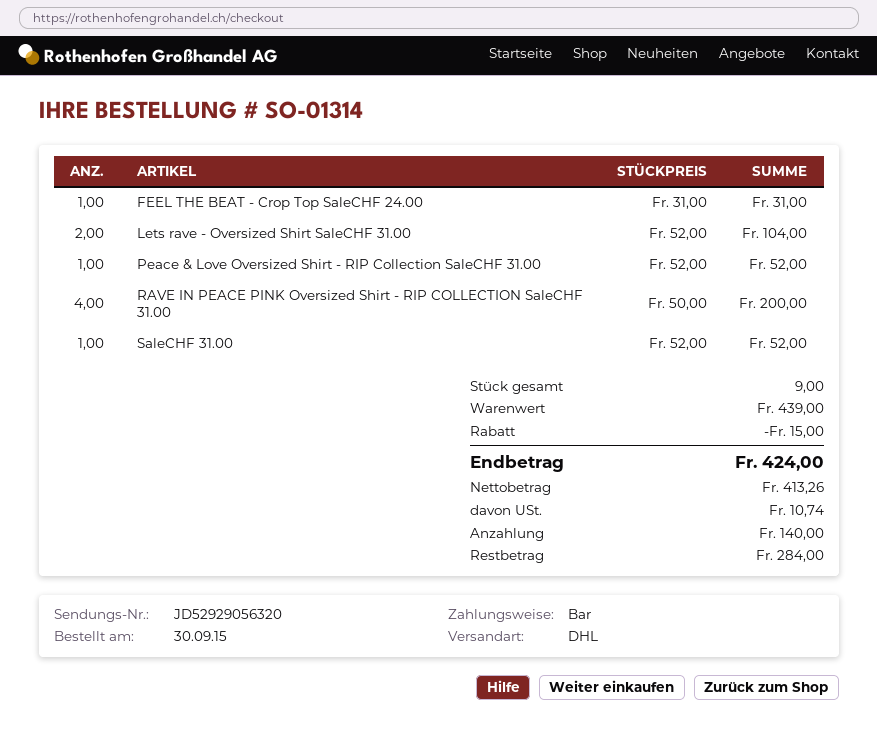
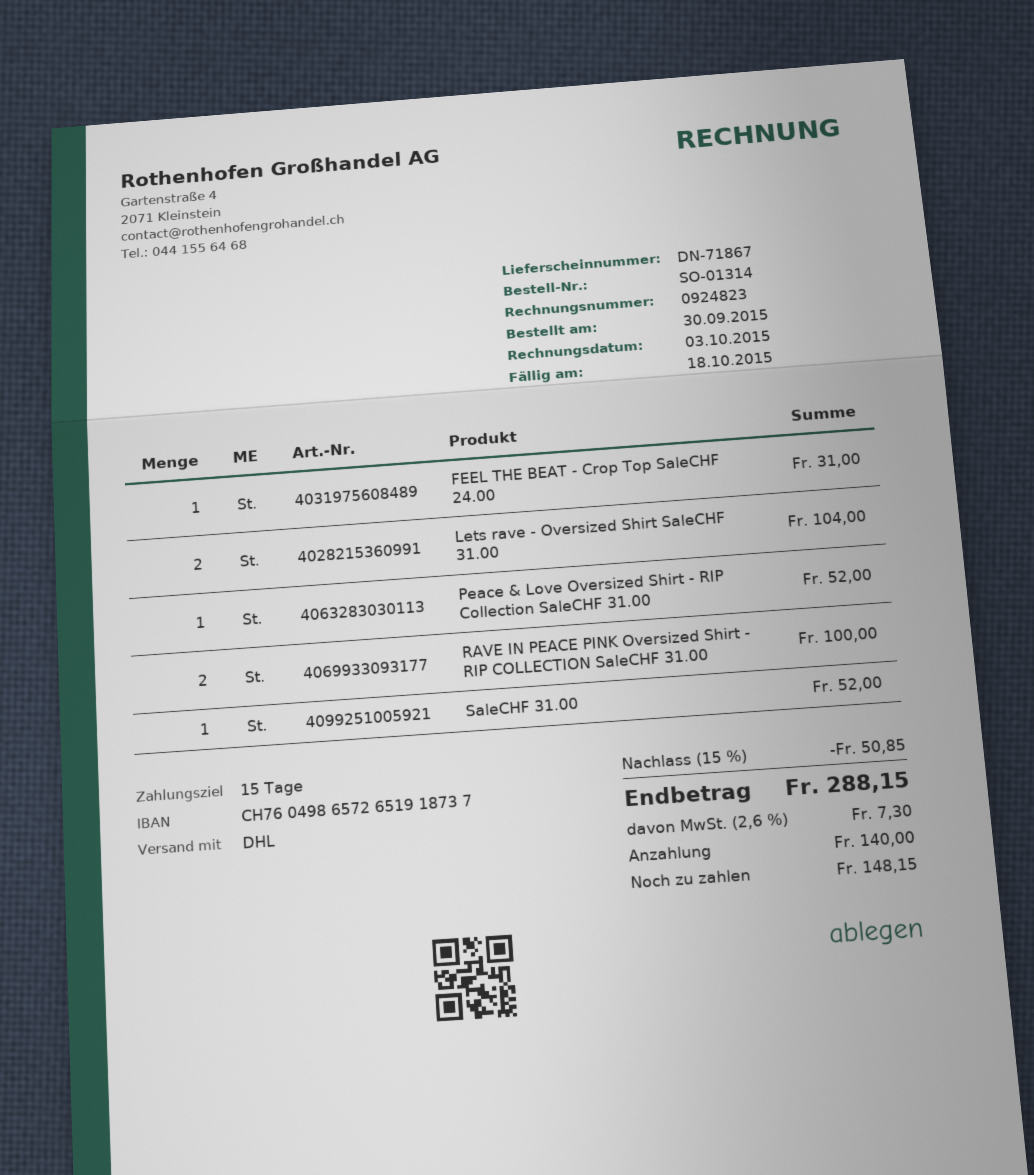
RAVE IN PEACE PINK Oversized Shirt - RIP COLLECTION SaleCHF 31.00: 4 for 200.00 -> 2 for 100.00
discount: 15.00 -> 50.85
tax: 10.74 -> 7.30
total: 424.00 -> 288.15
balance: 284.00 -> 148.15

